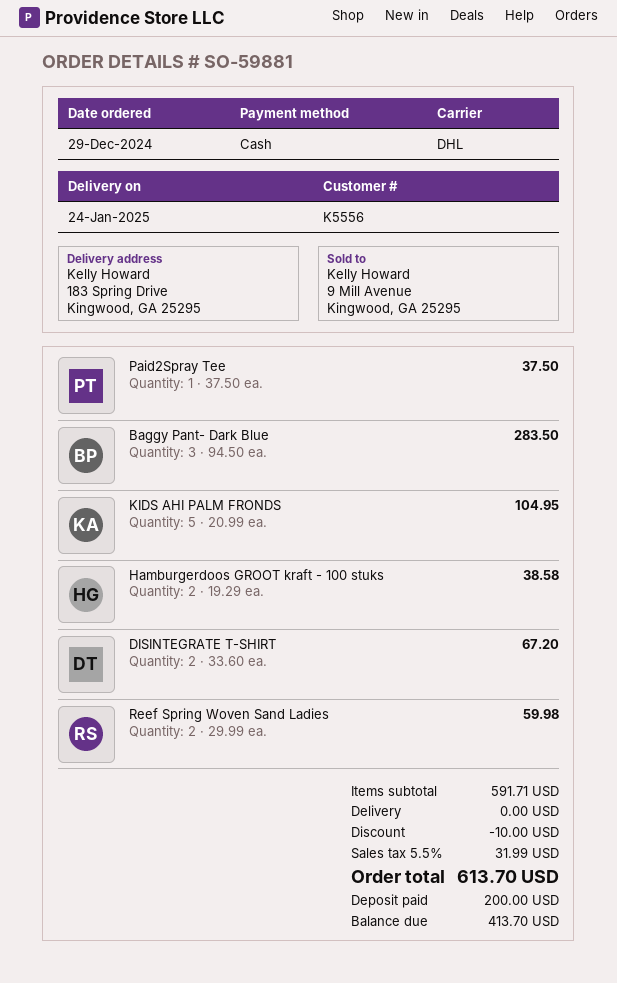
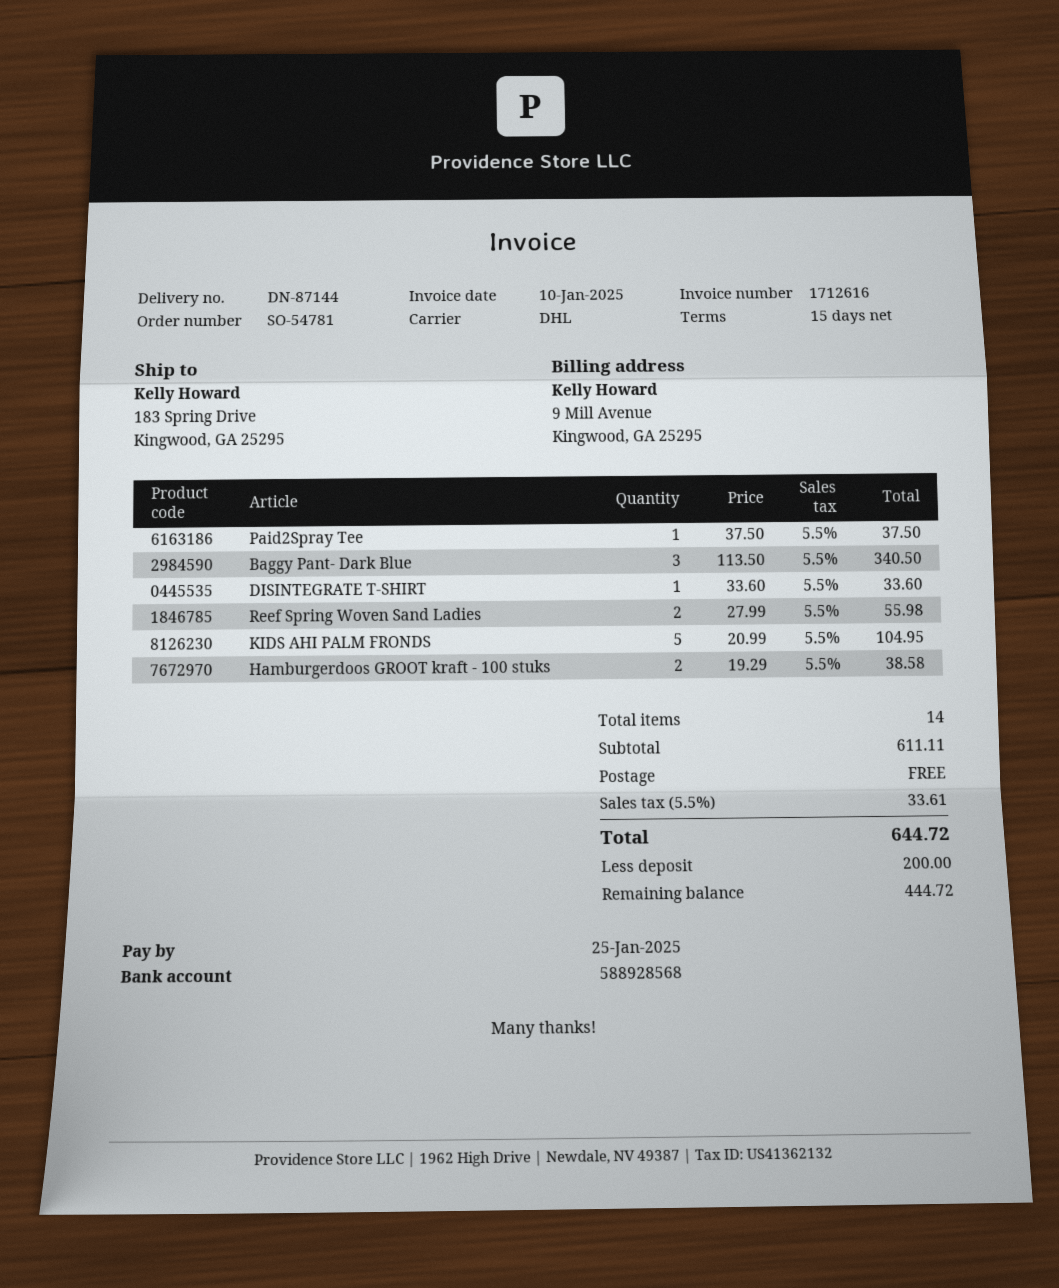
order number: SO-59881 -> SO-54781
Baggy Pant- Dark Blue: 3 x 94.50 = 283.50 -> 3 x 113.50 = 340.50
DISINTEGRATE T-SHIRT: 2 x 33.60 = 67.20 -> 1 x 33.60 = 33.60
Reef Spring Woven Sand Ladies: 2 x 29.99 = 59.98 -> 2 x 27.99 = 55.98
subtotal: 591.71 -> 611.11
discount: 10.00 -> none
tax: 5.5% = 31.99 -> 5.5% = 33.61
total: 613.70 -> 644.72
balance: 413.70 -> 444.72

